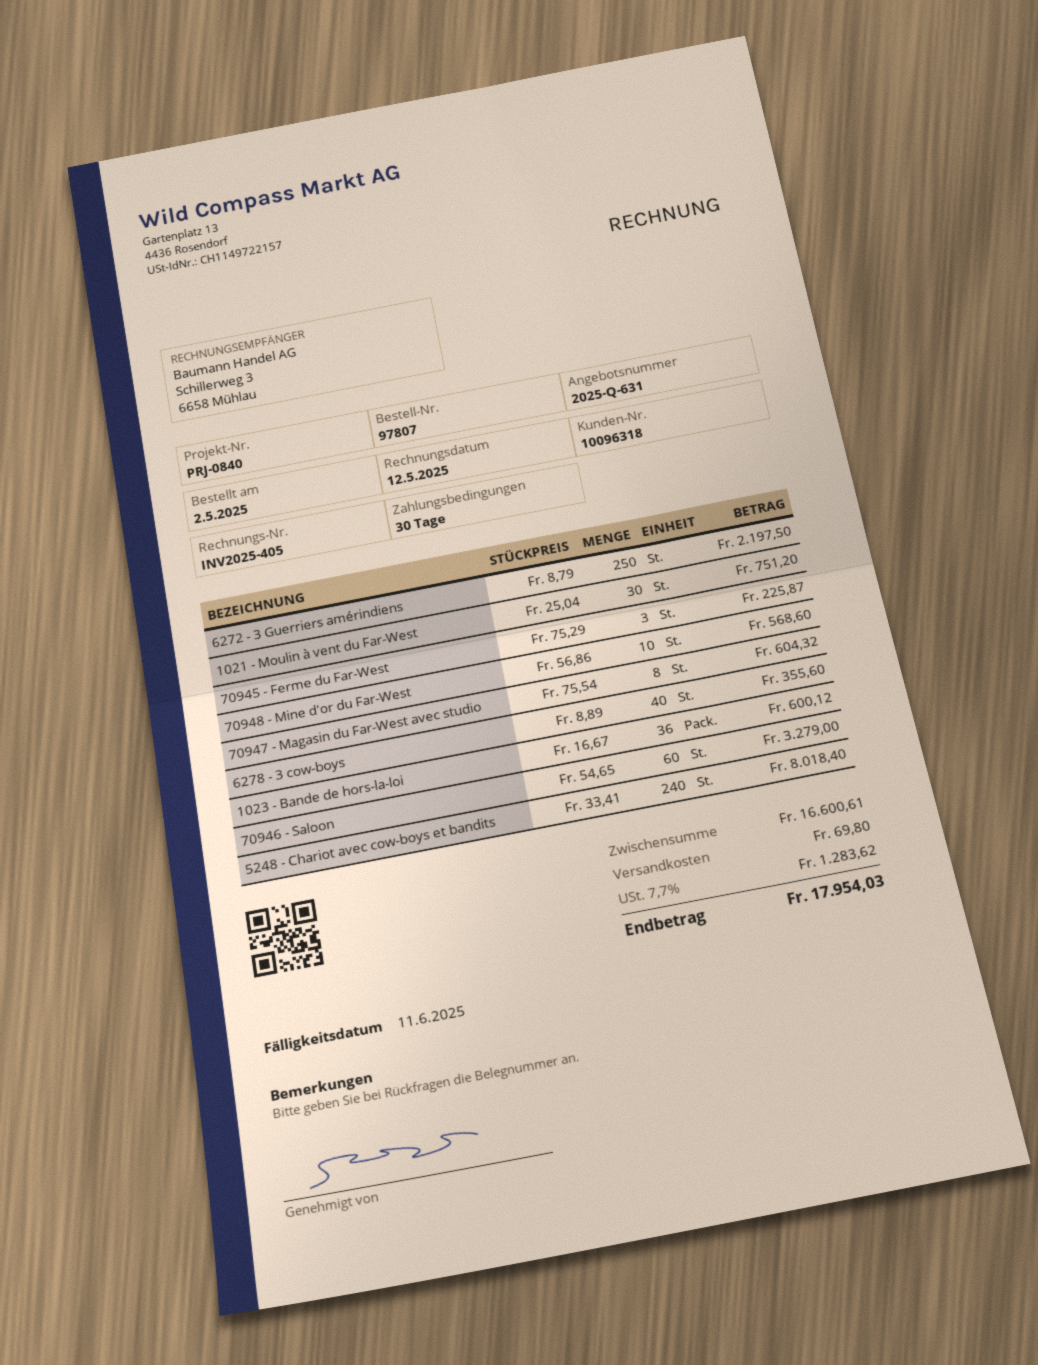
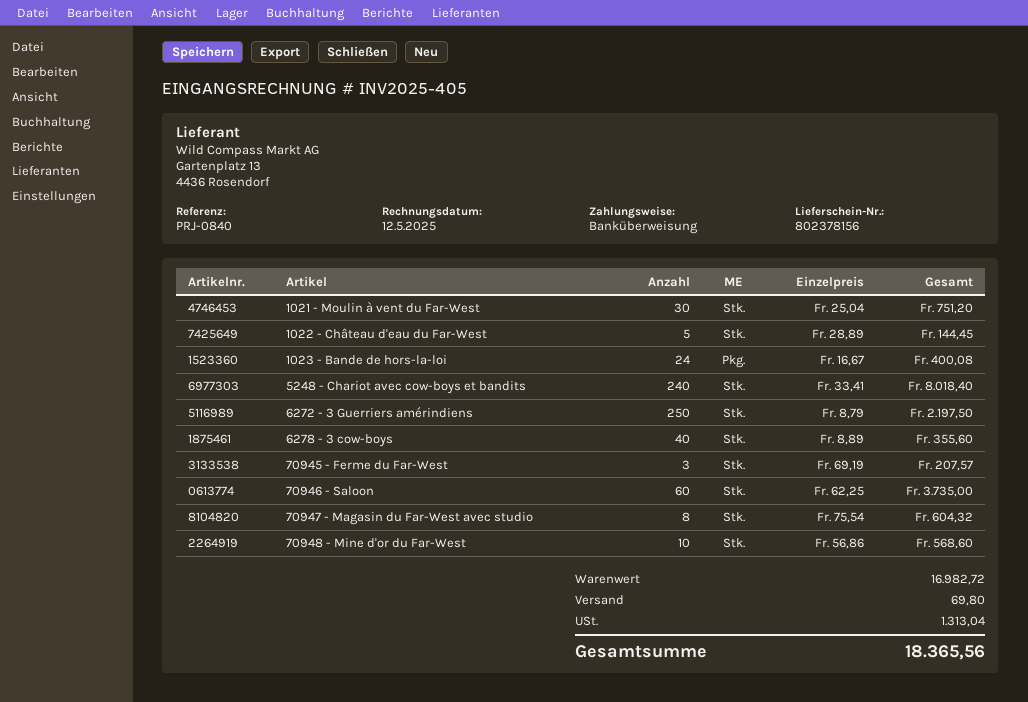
70945 - Ferme du Far-West: 3 x 75.29 = 225.87 -> 3 x 69.19 = 207.57
1023 - Bande de hors-la-loi: 36 x 16.67 = 600.12 -> 24 x 16.67 = 400.08
70946 - Saloon: 60 x 54.65 = 3279.00 -> 60 x 62.25 = 3735.00
1022 - Château d'eau du Far-West: none -> 5 x 28.89 = 144.45
subtotal: 16600.61 -> 16982.72
tax: 1283.62 -> 1313.04
total: 17954.03 -> 18365.56

